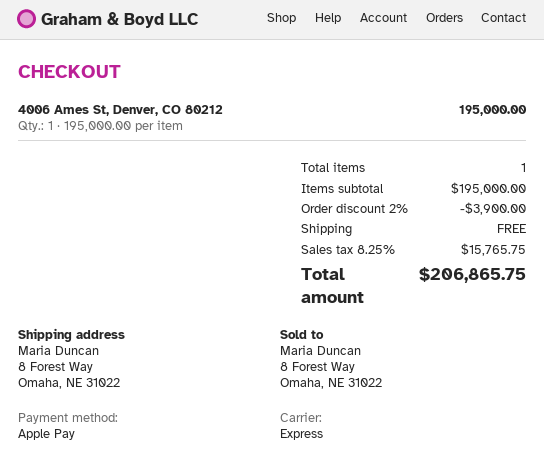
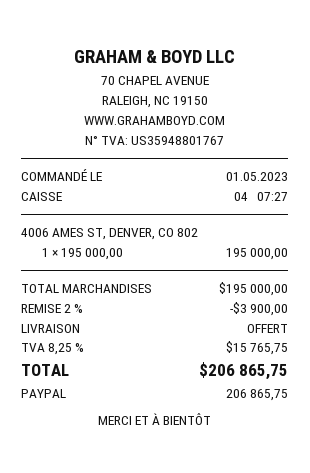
payment method: Apple Pay -> PayPal

